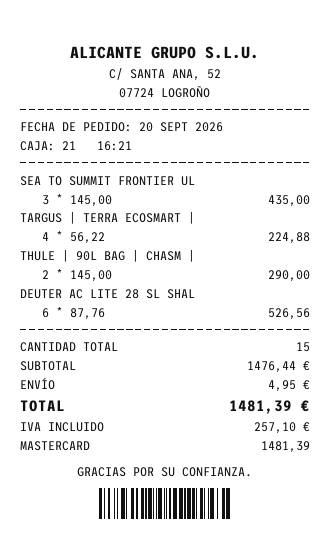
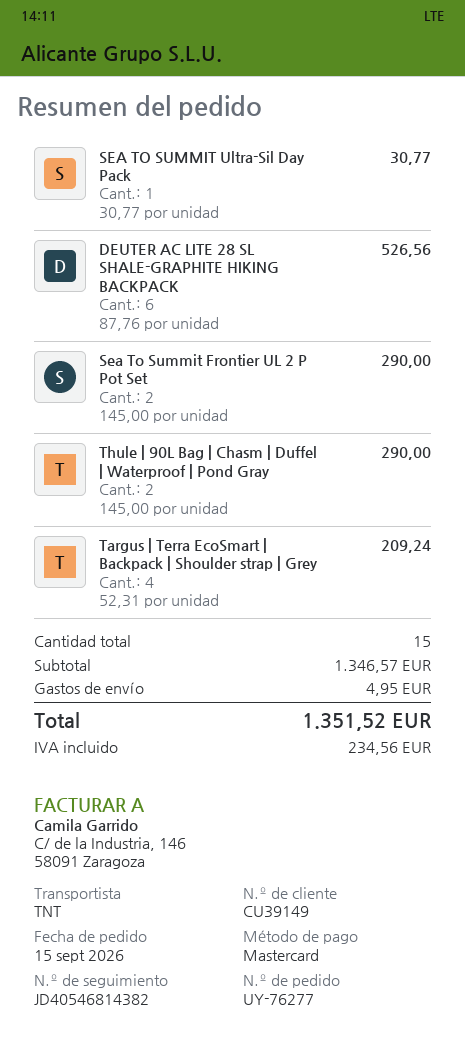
order date: 2026-09-20 -> 2026-09-15
SEA TO SUMMIT FRONTIER UL: 3 x 145.00 = 435.00 -> 2 x 145.00 = 290.00
TARGUS | TERRA ECOSMART |: 4 x 56.22 = 224.88 -> 4 x 52.31 = 209.24
SEA TO SUMMIT Ultra-Sil Day Pack: none -> 1 x 30.77 = 30.77
subtotal: 1476.44 -> 1346.57
tax: 257.10 -> 234.56
total: 1481.39 -> 1351.52

